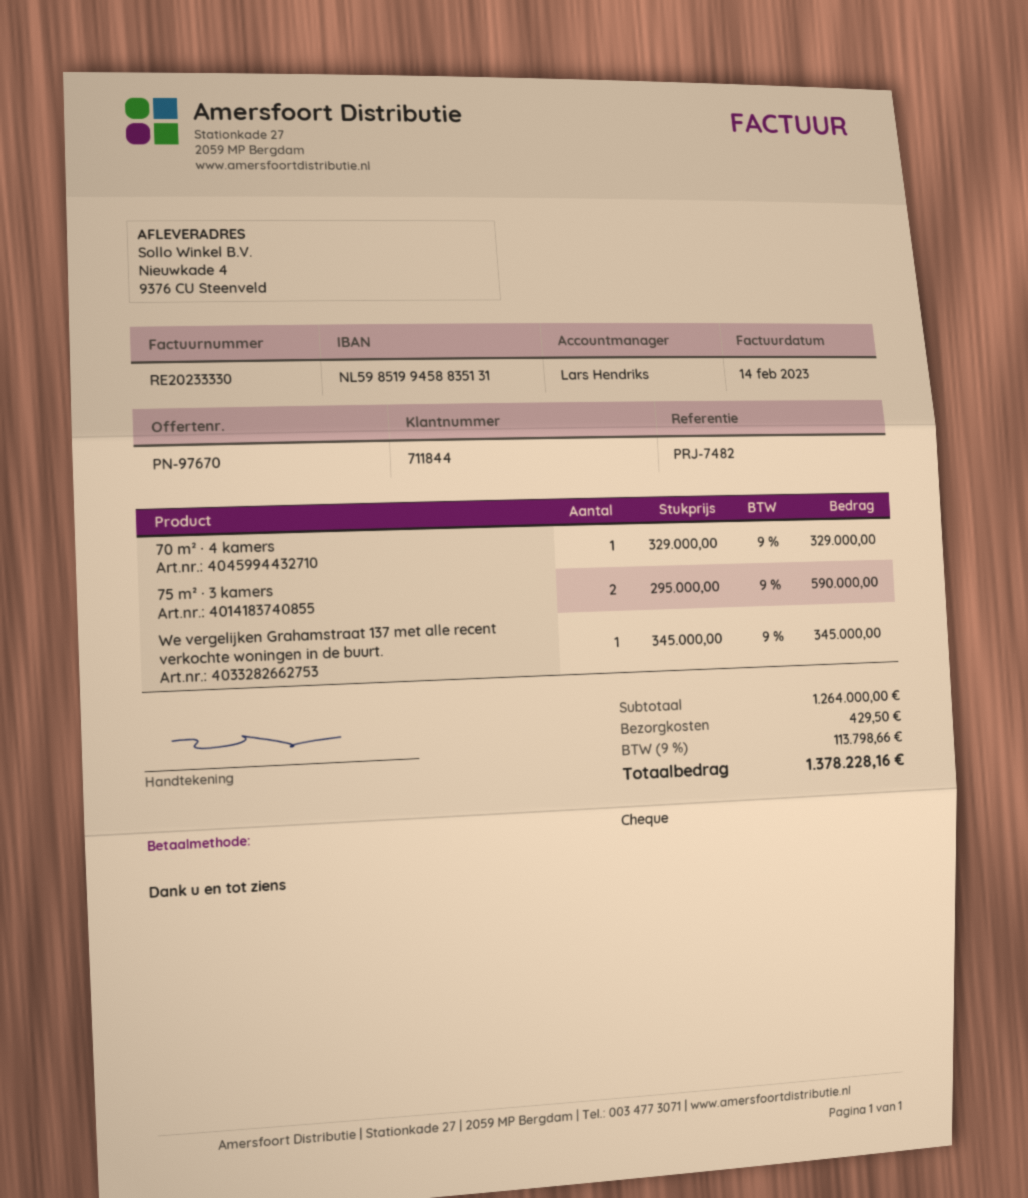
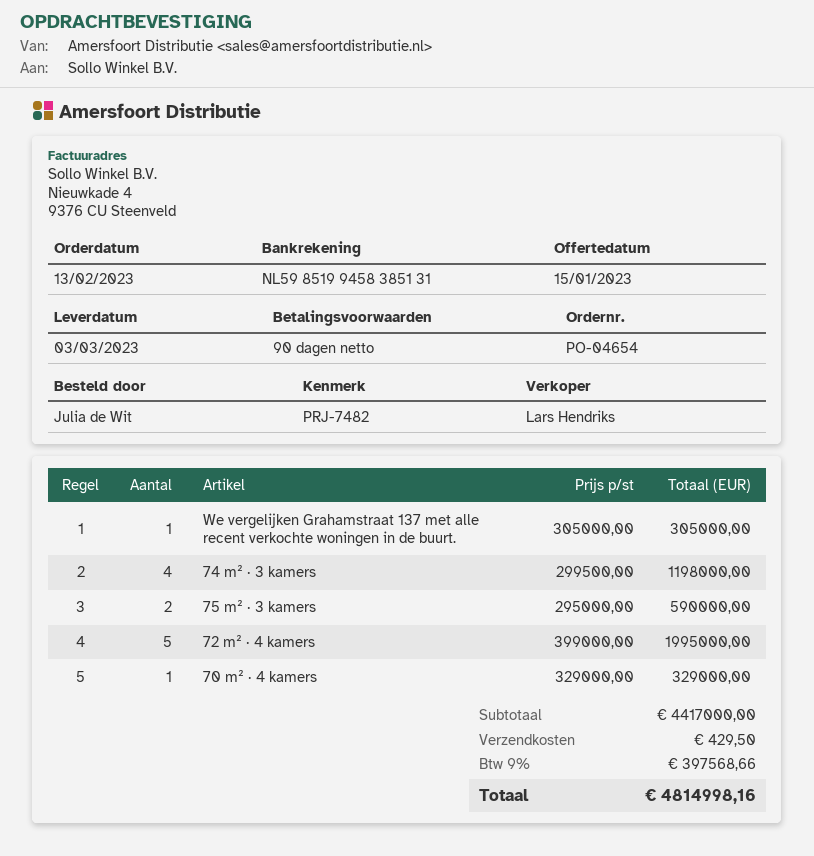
bank account: NL5985199458835131 -> NL5985199458385131
We vergelijken Grahamstraat 137 met alle recent verkochte woningen in de buurt.: 1 x 345000.00 = 345000.00 -> 1 x 305000.00 = 305000.00
74 m² · 3 kamers: none -> 4 x 299500.00 = 1198000.00
72 m² · 4 kamers: none -> 5 x 399000.00 = 1995000.00
subtotal: 1264000.00 -> 4417000.00
tax: 9% = 113798.66 -> 9% = 397568.66
total: 1378228.16 -> 4814998.16

